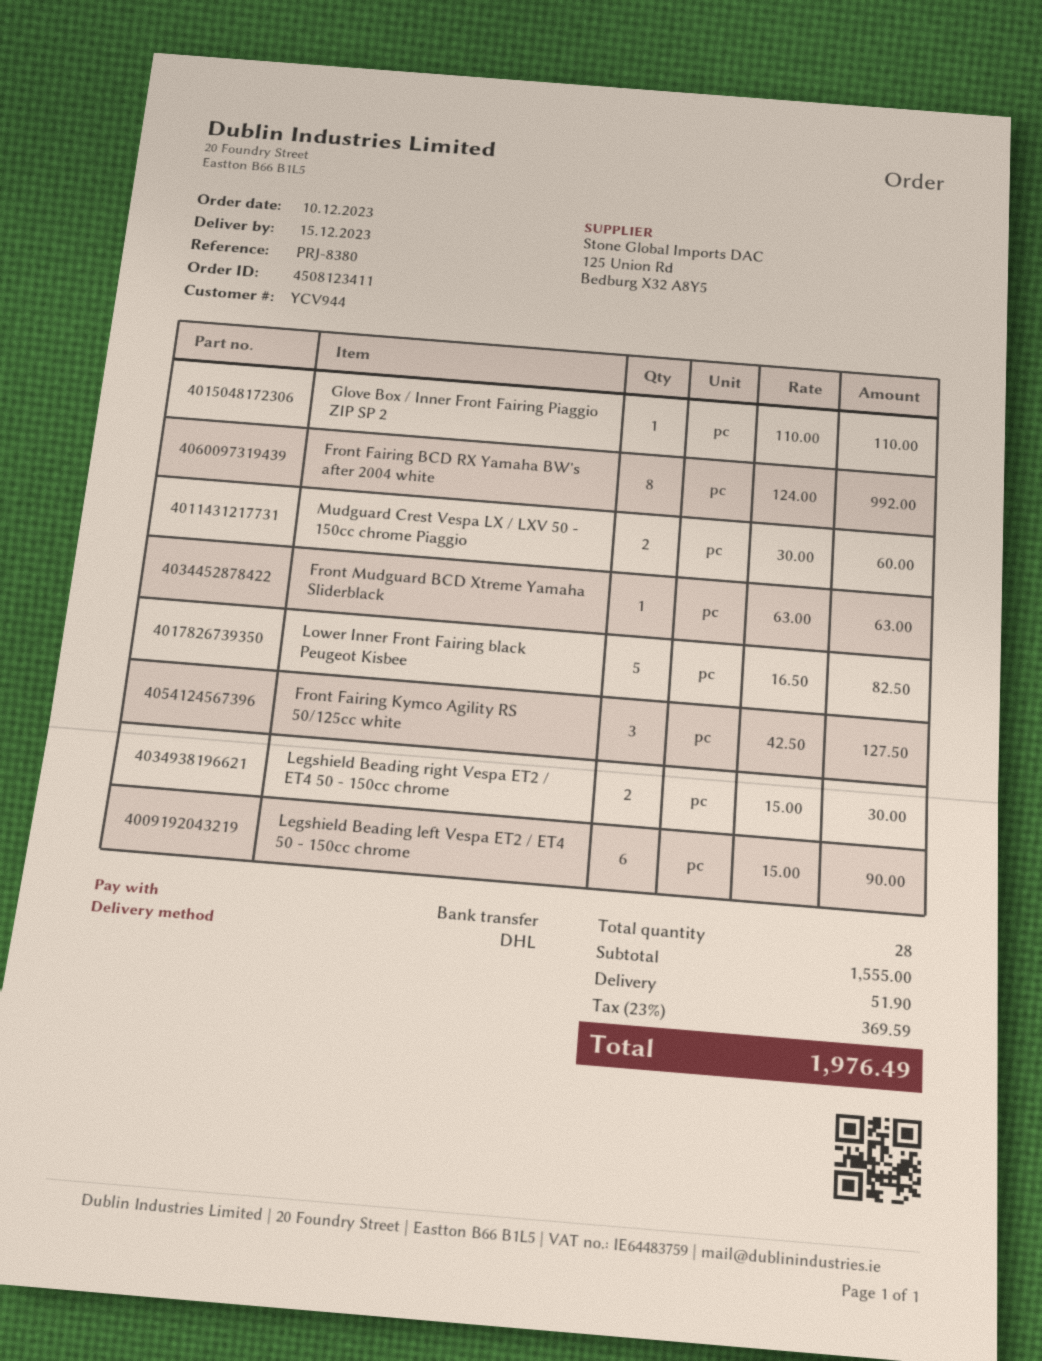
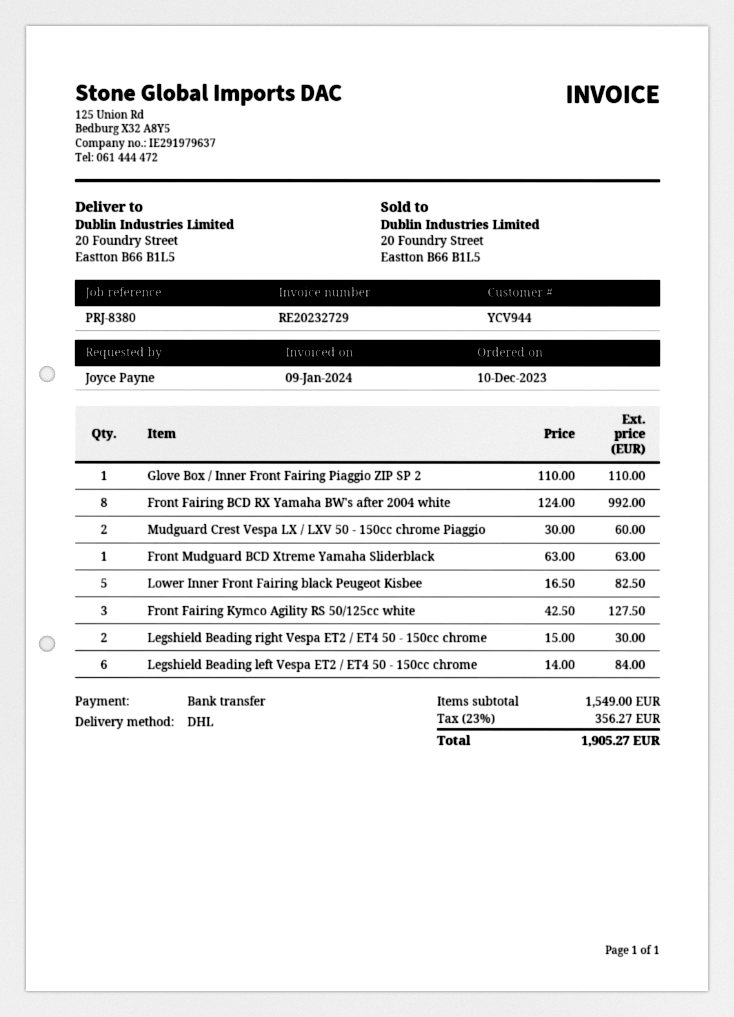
Legshield Beading left Vespa ET2 / ET4 50 - 150cc chrome: 6 x 15.00 = 90.00 -> 6 x 14.00 = 84.00
subtotal: 1555.00 -> 1549.00
shipping: 51.90 -> none
tax: 23% = 369.59 -> 23% = 356.27
total: 1976.49 -> 1905.27

